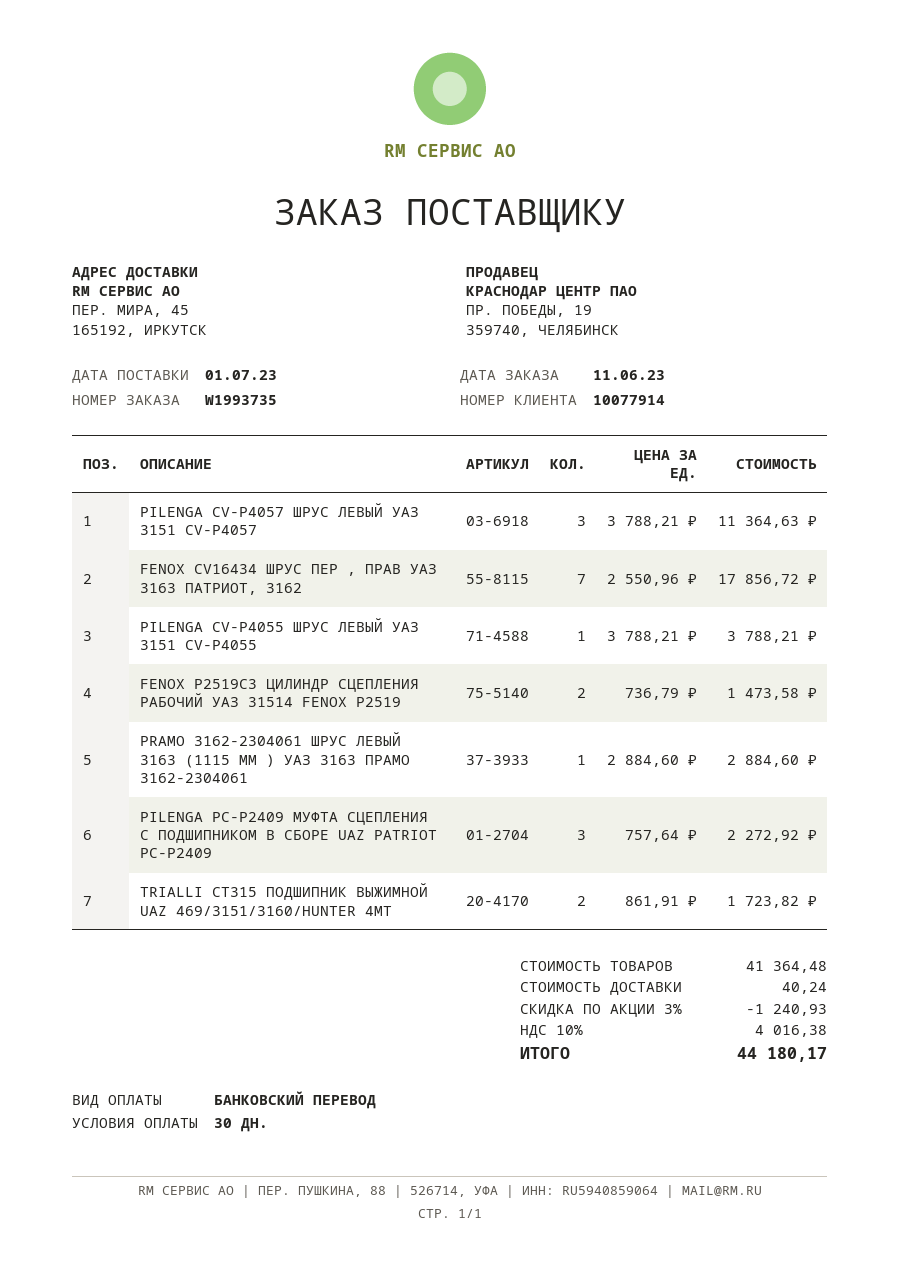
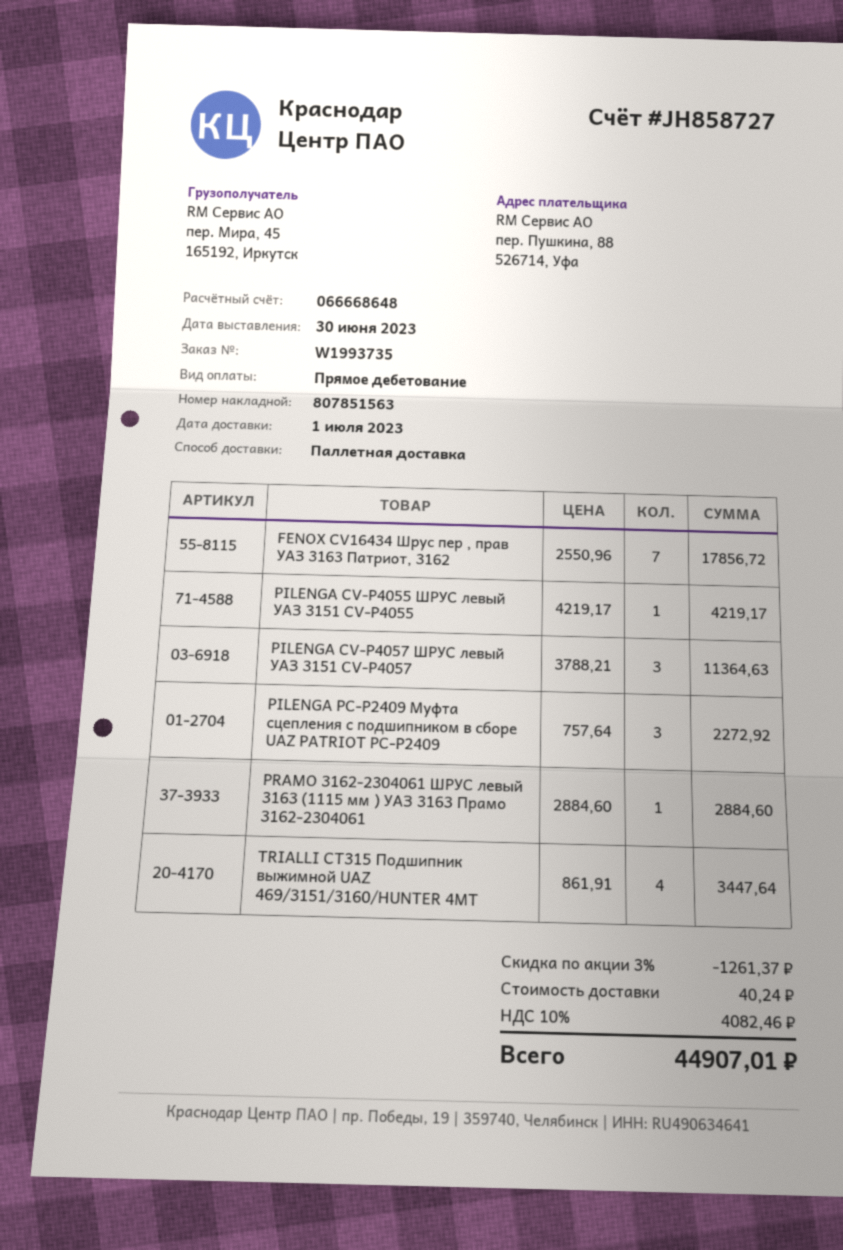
payment method: bank transfer -> direct debit
PILENGA CV-P4055 ШРУС ЛЕВЫЙ УАЗ 3151 CV-P4055: 1 x 3788.21 = 3788.21 -> 1 x 4219.17 = 4219.17
FENOX P2519C3 ЦИЛИНДР СЦЕПЛЕНИЯ РАБОЧИЙ УАЗ 31514 FENOX Р2519: 2 x 736.79 = 1473.58 -> none
TRIALLI CT315 ПОДШИПНИК ВЫЖИМНОЙ UAZ 469/3151/3160/HUNTER 4MT: 2 x 861.91 = 1723.82 -> 4 x 861.91 = 3447.64
discount: 3% = 1240.93 -> 3% = 1261.37
tax: 10% = 4016.38 -> 10% = 4082.46
total: 44180.17 -> 44907.01

